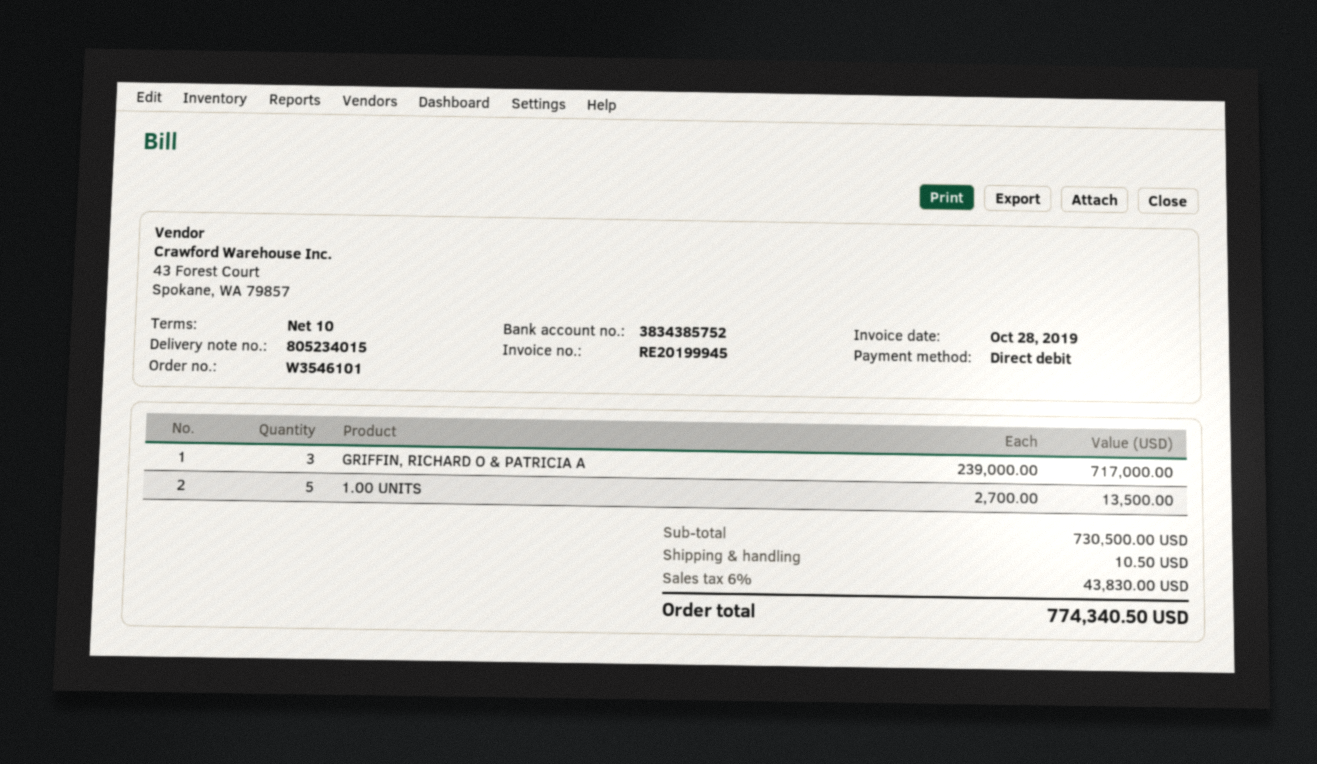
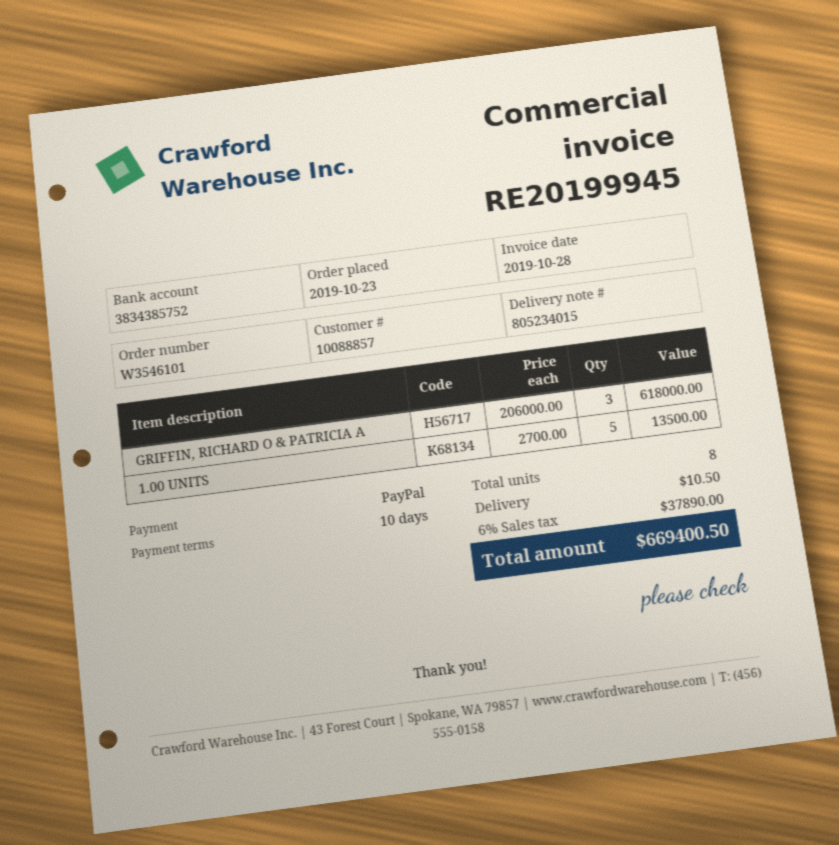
payment method: direct debit -> PayPal
GRIFFIN, RICHARD O & PATRICIA A: 3 x 239000.00 = 717000.00 -> 3 x 206000.00 = 618000.00
tax: 6% = 43830.00 -> 6% = 37890.00
total: 774340.50 -> 669400.50

